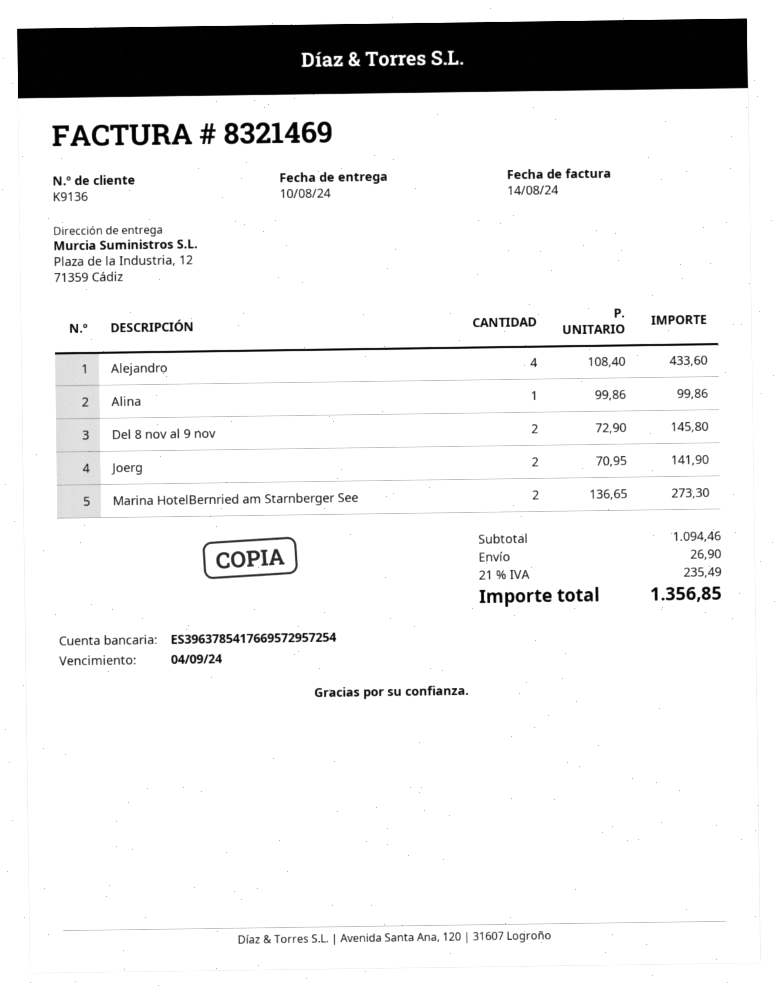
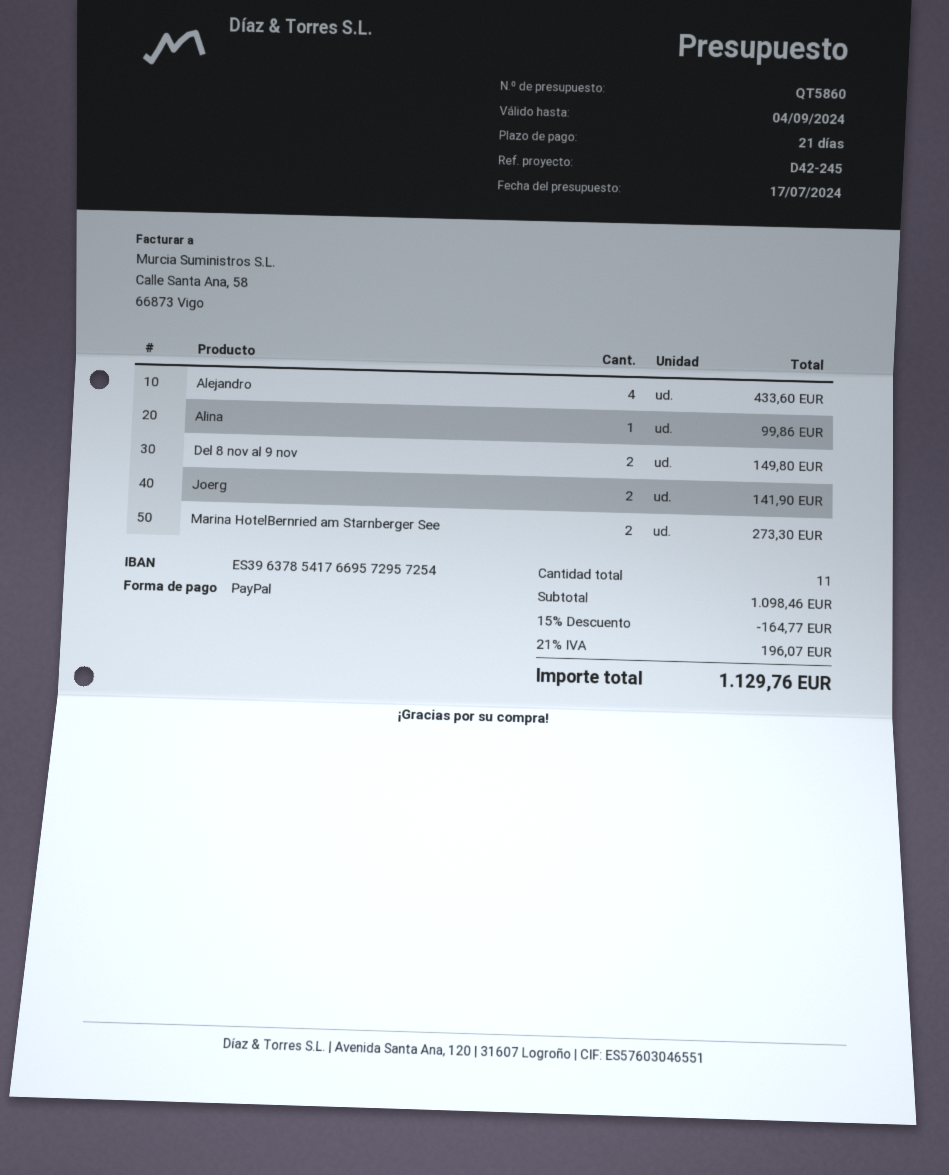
Del 8 nov al 9 nov: 2 for 145.80 -> 2 for 149.80
subtotal: 1094.46 -> 1098.46
discount: none -> 15% = 164.77
shipping: 26.90 -> none
tax: 21% = 235.49 -> 21% = 196.07
total: 1356.85 -> 1129.76

